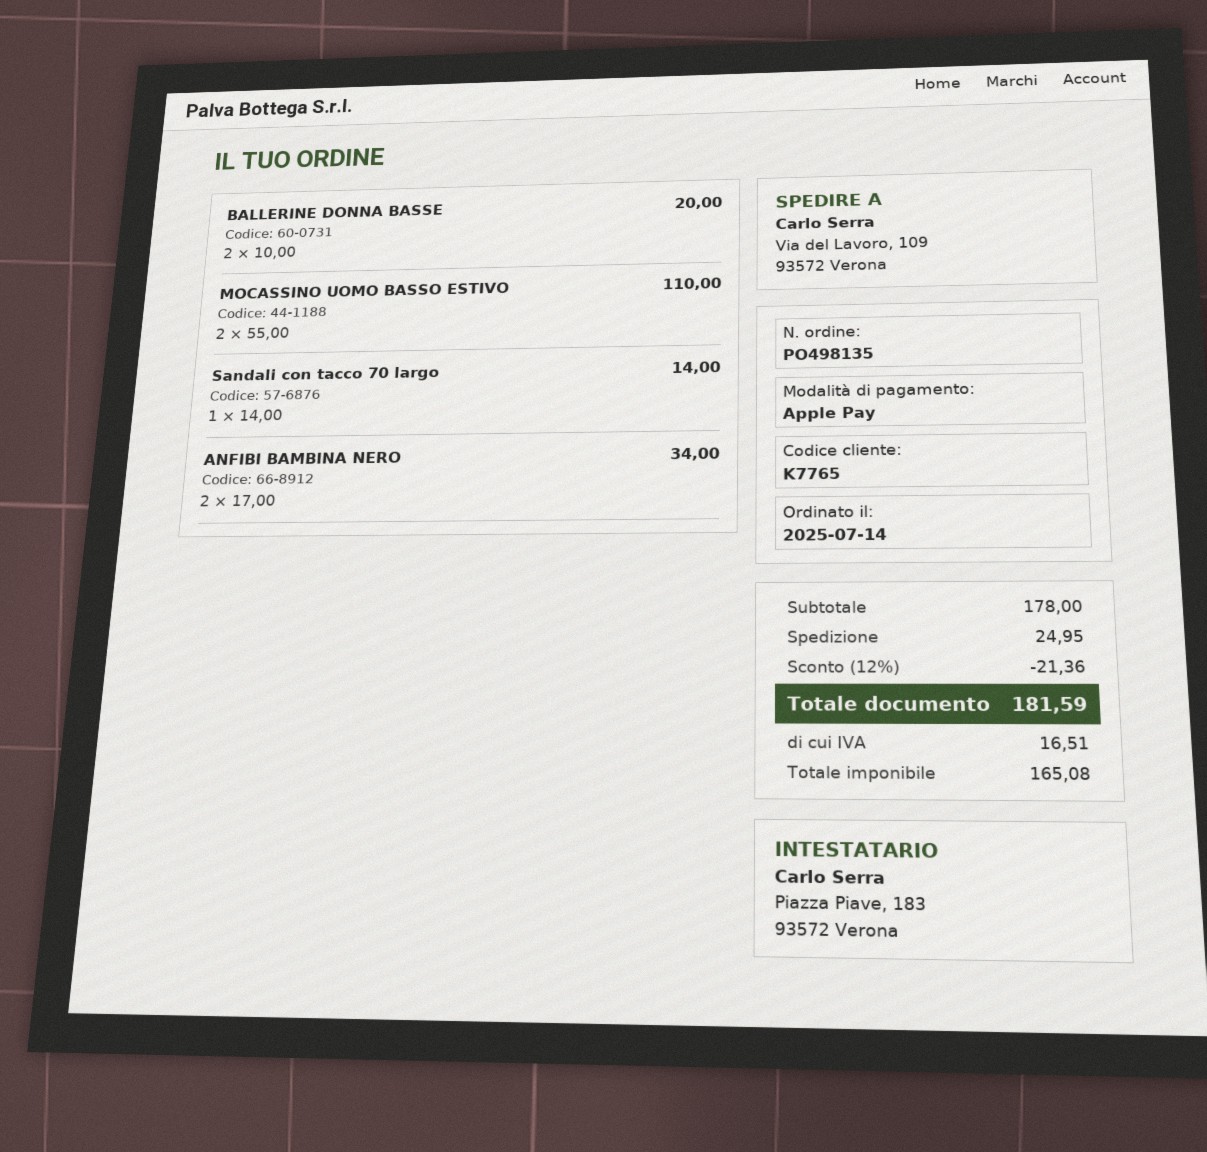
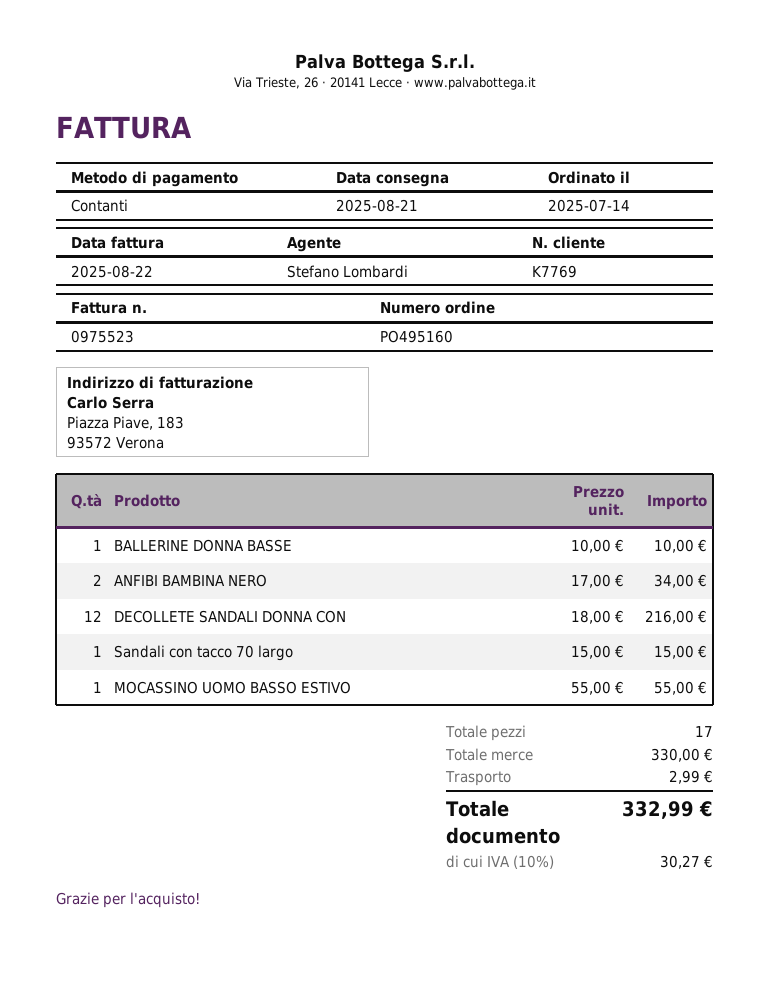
order number: PO498135 -> PO495160
customer number: K7765 -> K7769
payment method: Apple Pay -> cash
BALLERINE DONNA BASSE: 2 x 10.00 = 20.00 -> 1 x 10.00 = 10.00
MOCASSINO UOMO BASSO ESTIVO: 2 x 55.00 = 110.00 -> 1 x 55.00 = 55.00
Sandali con tacco 70 largo: 1 x 14.00 = 14.00 -> 1 x 15.00 = 15.00
DECOLLETE SANDALI DONNA CON: none -> 12 x 18.00 = 216.00
subtotal: 178.00 -> 330.00
discount: 12% = 21.36 -> none
shipping: 24.95 -> 2.99
tax: 16.51 -> 30.27
total: 181.59 -> 332.99

